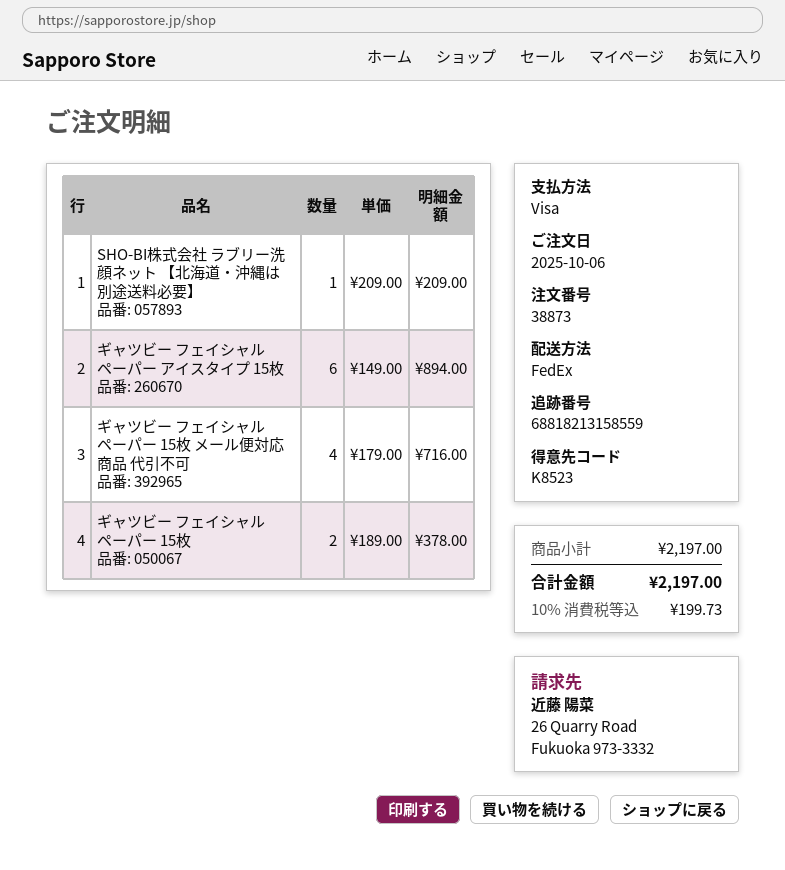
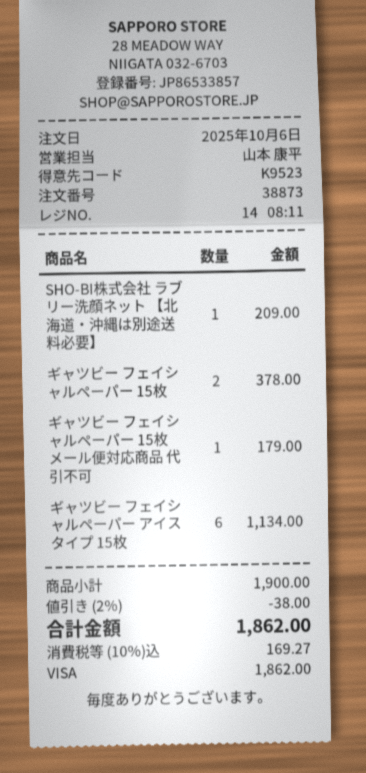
customer number: K8523 -> K9523
ギャツビー フェイシャルペーパー アイスタイプ 15枚: 6 for 894.00 -> 6 for 1134.00
ギャツビー フェイシャルペーパー 15枚 メール便対応商品 代引不可: 4 for 716.00 -> 1 for 179.00
subtotal: 2197.00 -> 1900.00
discount: none -> 2% = 38.00
tax: 10% = 199.73 -> 10% = 169.27
total: 2197.00 -> 1862.00

